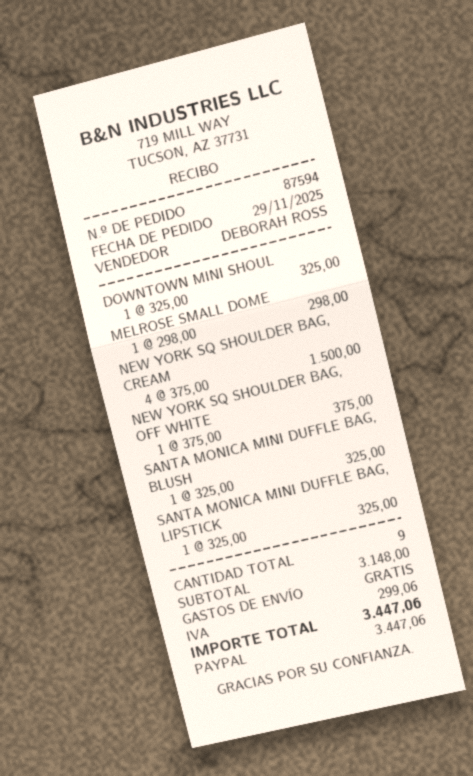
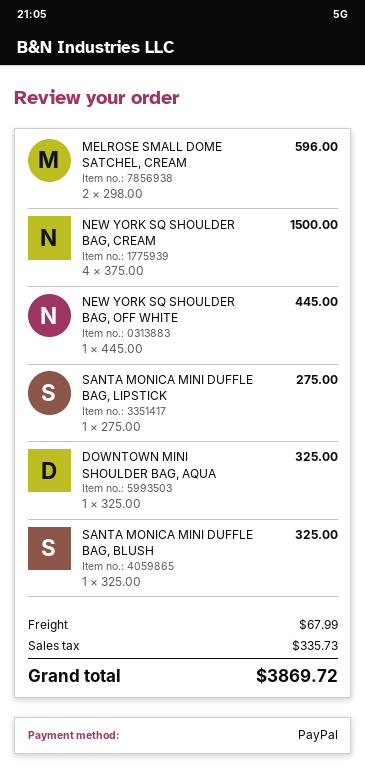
MELROSE SMALL DOME: 1 x 298.00 = 298.00 -> 2 x 298.00 = 596.00
NEW YORK SQ SHOULDER BAG, OFF WHITE: 1 x 375.00 = 375.00 -> 1 x 445.00 = 445.00
SANTA MONICA MINI DUFFLE BAG, LIPSTICK: 1 x 325.00 = 325.00 -> 1 x 275.00 = 275.00
shipping: 0.00 -> 67.99
tax: 299.06 -> 335.73
total: 3447.06 -> 3869.72

